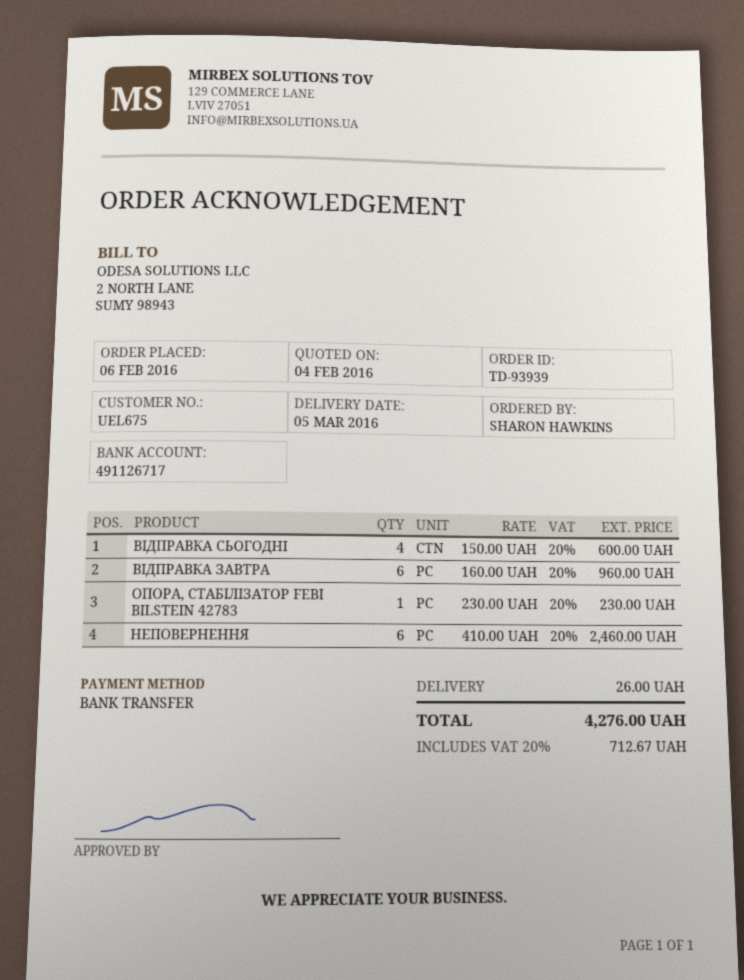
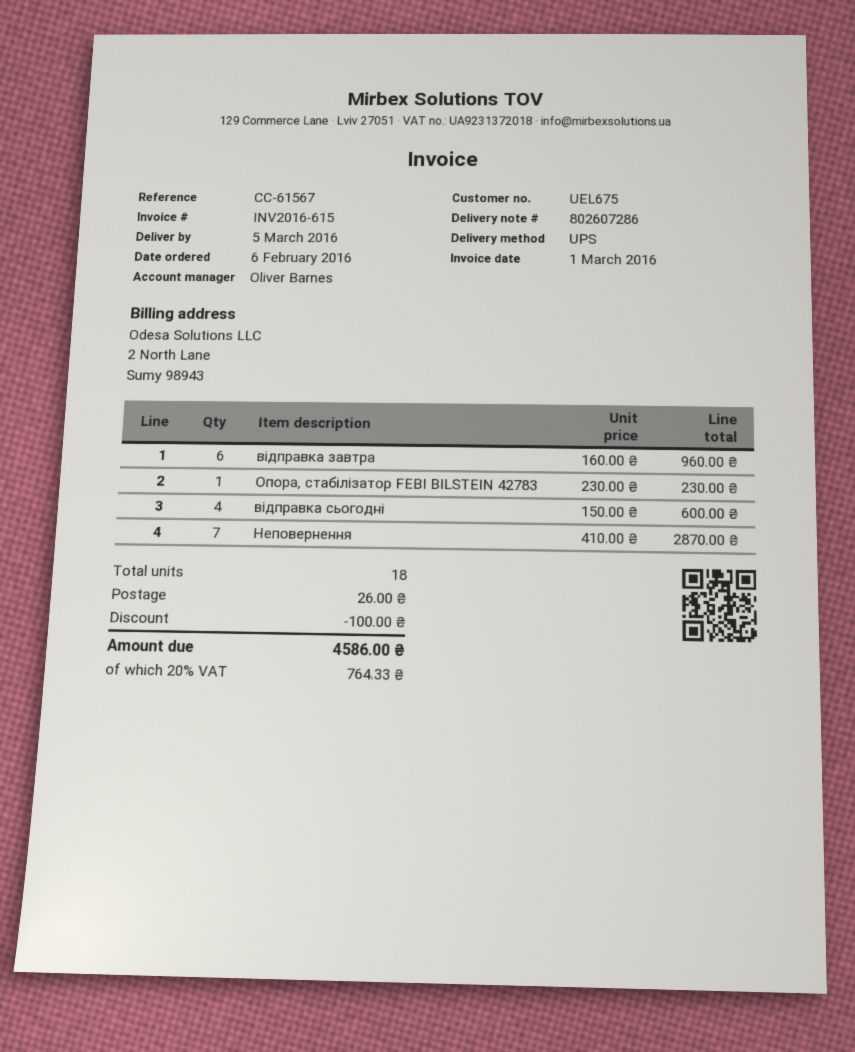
НЕПОВЕРНЕННЯ: 6 x 410.00 = 2460.00 -> 7 x 410.00 = 2870.00
discount: none -> 100.00
tax: 20% = 712.67 -> 20% = 764.33
total: 4276.00 -> 4586.00

